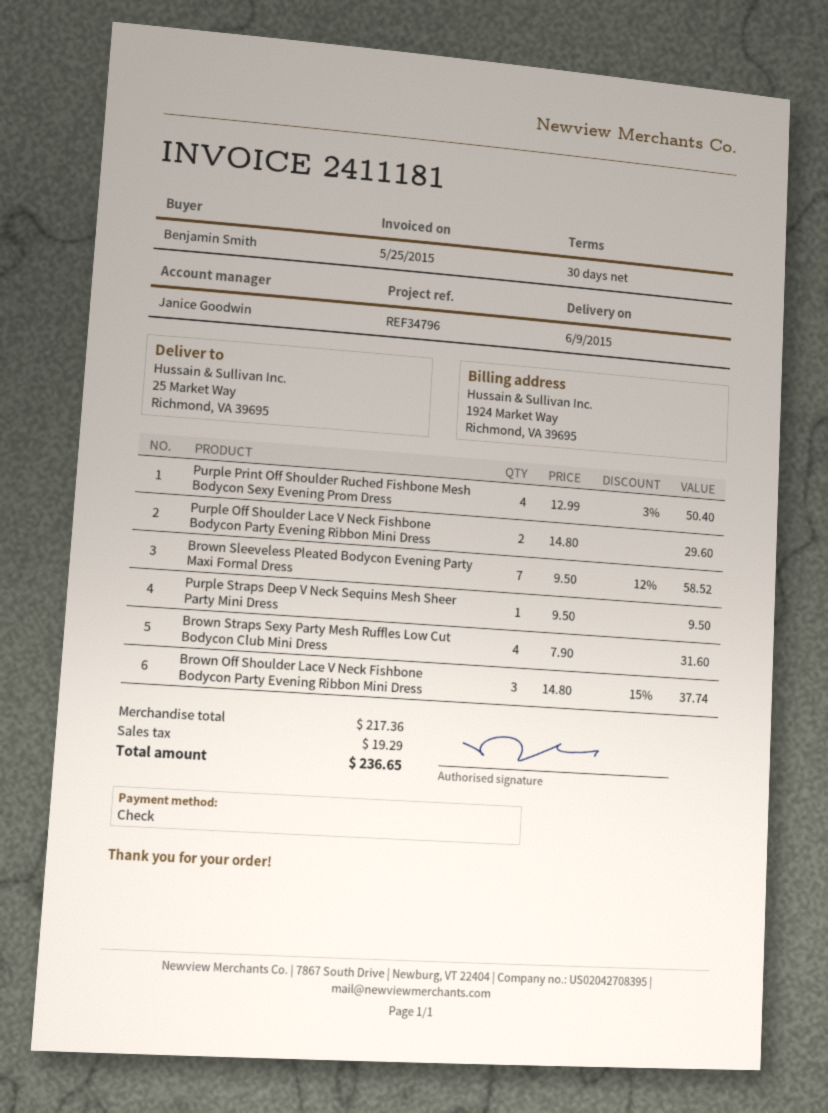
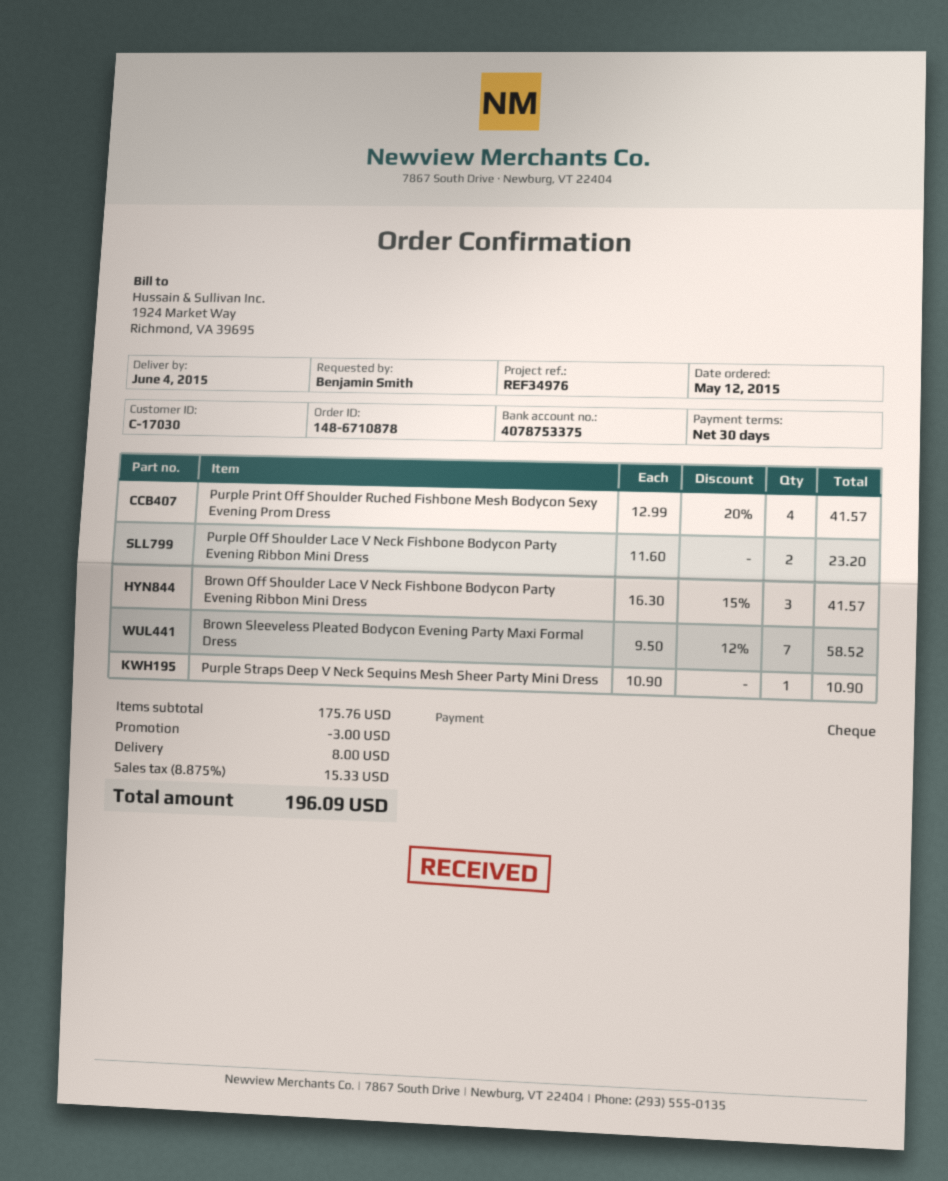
delivery date: 2015-06-09 -> 2015-06-04
reference: REF34796 -> REF34976
Purple Print Off Shoulder Ruched Fishbone Mesh Bodycon Sexy Evening Prom Dress: 4 x 12.99 - 3% = 50.40 -> 4 x 12.99 - 20% = 41.57
Purple Off Shoulder Lace V Neck Fishbone Bodycon Party Evening Ribbon Mini Dress: 2 x 14.80 = 29.60 -> 2 x 11.60 = 23.20
Purple Straps Deep V Neck Sequins Mesh Sheer Party Mini Dress: 1 x 9.50 = 9.50 -> 1 x 10.90 = 10.90
Brown Straps Sexy Party Mesh Ruffles Low Cut Bodycon Club Mini Dress: 4 x 7.90 = 31.60 -> none
Brown Off Shoulder Lace V Neck Fishbone Bodycon Party Evening Ribbon Mini Dress: 3 x 14.80 - 15% = 37.74 -> 3 x 16.30 - 15% = 41.57
subtotal: 217.36 -> 175.76
discount: none -> 3.00
shipping: none -> 8.00
tax: 19.29 -> 15.33
total: 236.65 -> 196.09

